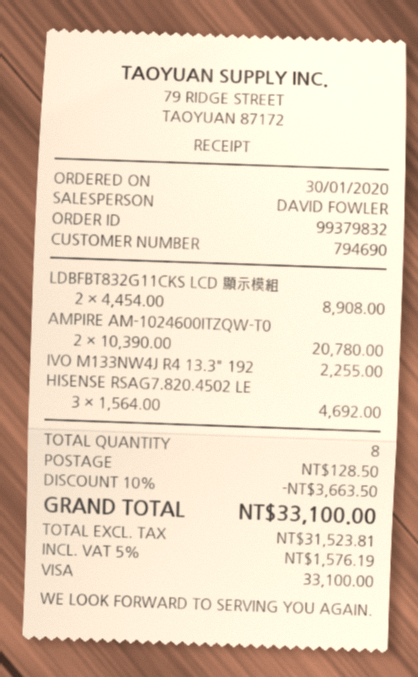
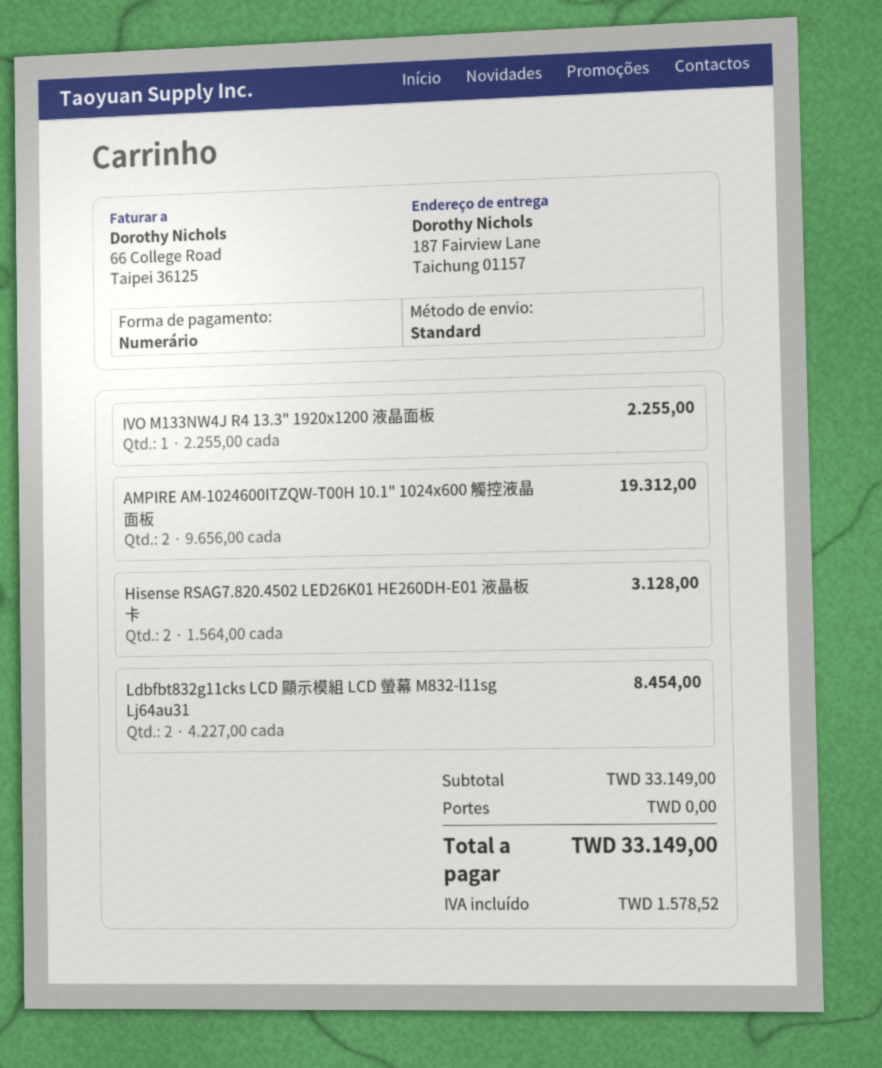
payment method: Visa -> cash
LDBFBT832G11CKS LCD 顯示模組: 2 x 4454.00 = 8908.00 -> 2 x 4227.00 = 8454.00
AMPIRE AM-1024600ITZQW-T0: 2 x 10390.00 = 20780.00 -> 2 x 9656.00 = 19312.00
HISENSE RSAG7.820.4502 LE: 3 x 1564.00 = 4692.00 -> 2 x 1564.00 = 3128.00
discount: 10% = 3663.50 -> none
shipping: 128.50 -> 0.00
tax: 1576.19 -> 1578.52
total: 33100.00 -> 33149.00

